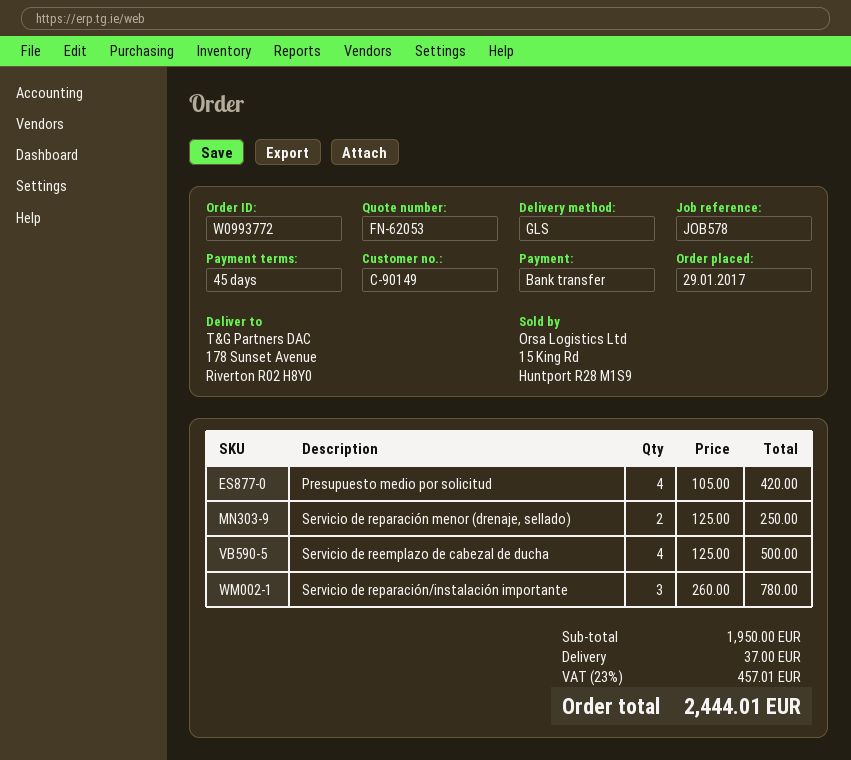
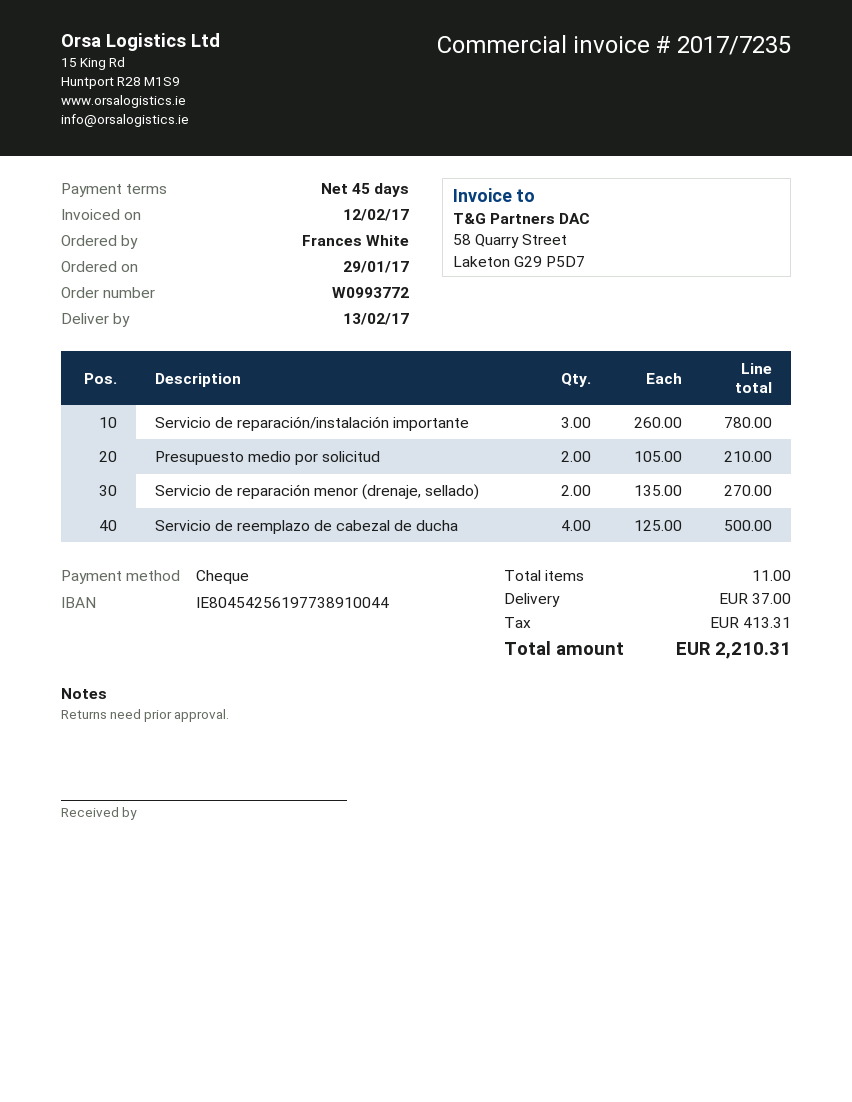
payment method: bank transfer -> cheque
Presupuesto medio por solicitud: 4 x 105.00 = 420.00 -> 2 x 105.00 = 210.00
Servicio de reparación menor (drenaje, sellado): 2 x 125.00 = 250.00 -> 2 x 135.00 = 270.00
tax: 457.01 -> 413.31
total: 2444.01 -> 2210.31

